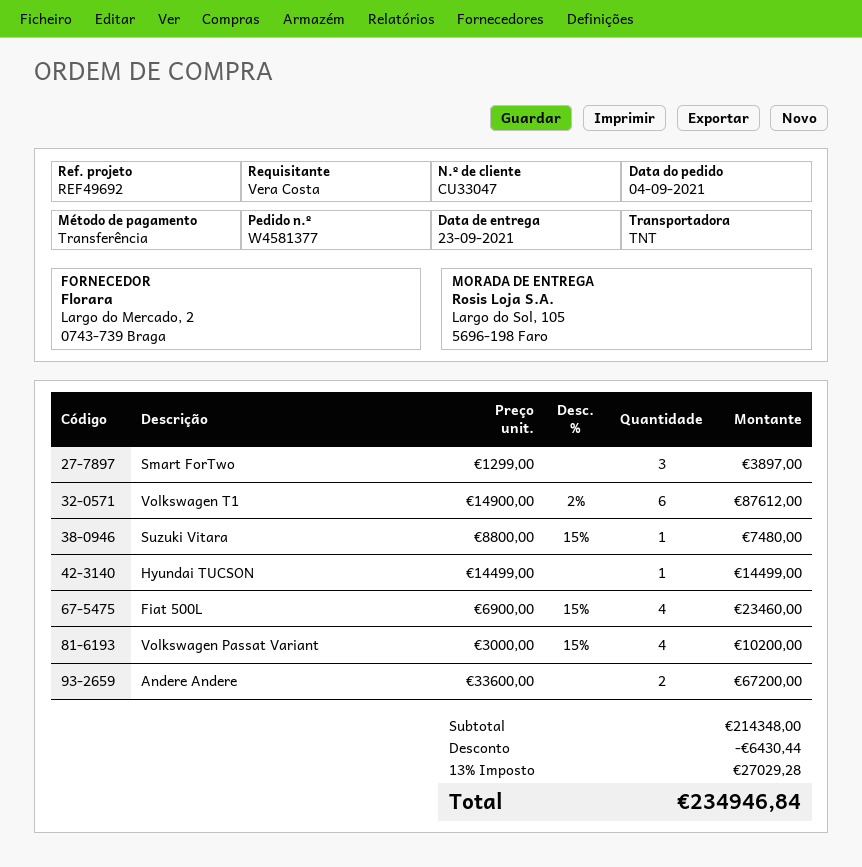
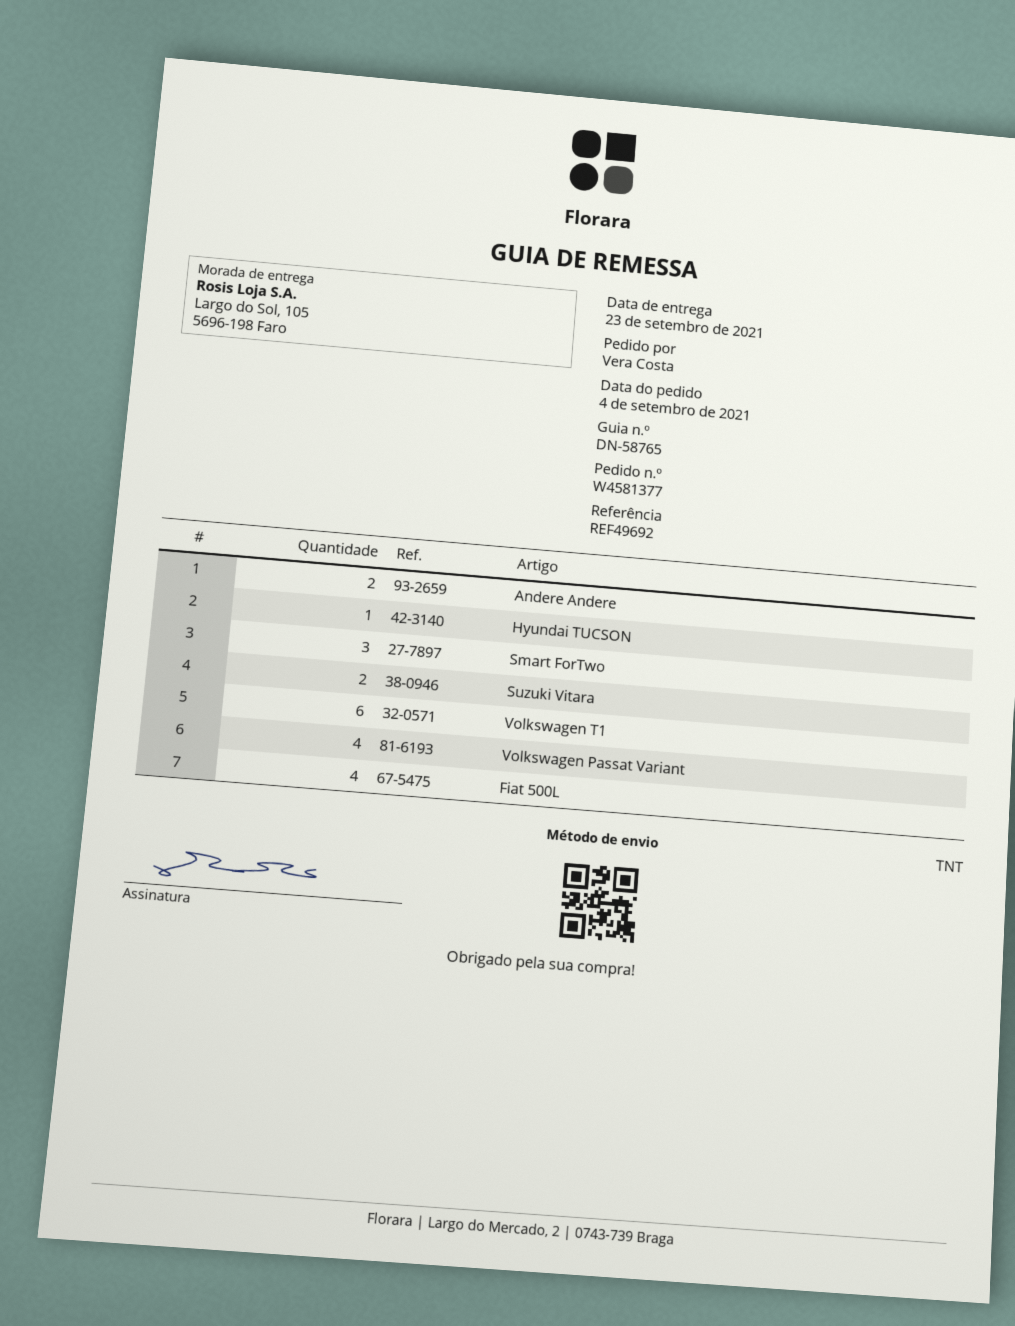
Suzuki Vitara: 1 -> 2

